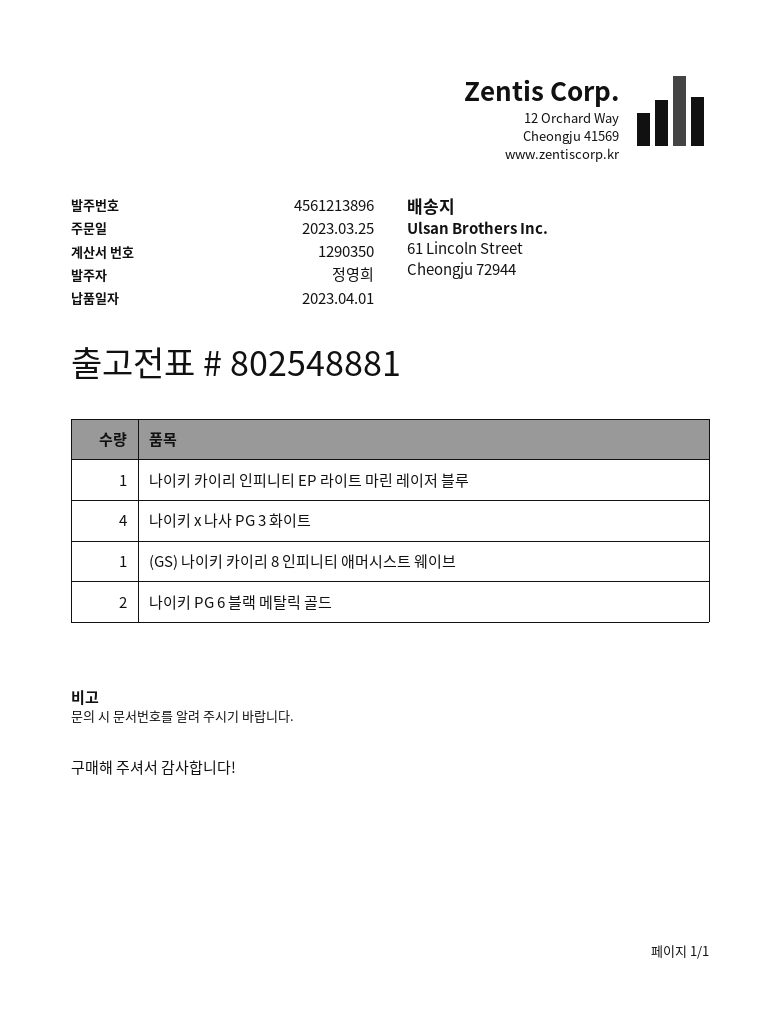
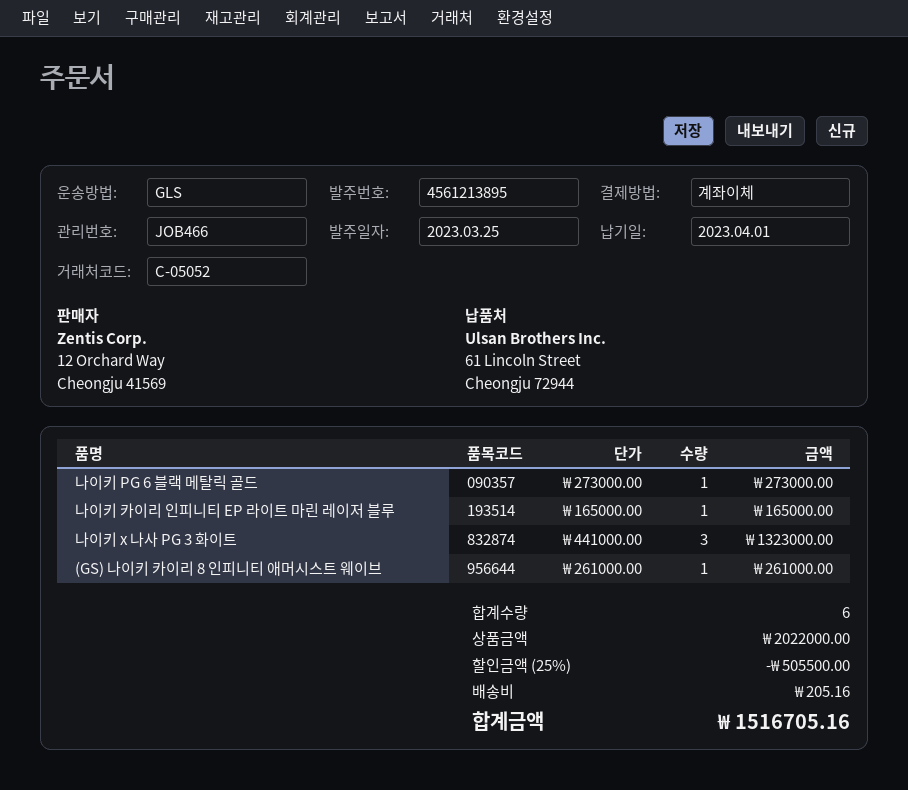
order number: 4561213896 -> 4561213895
나이키 x 나사 PG 3 화이트: 4 -> 3
나이키 PG 6 블랙 메탈릭 골드: 2 -> 1

